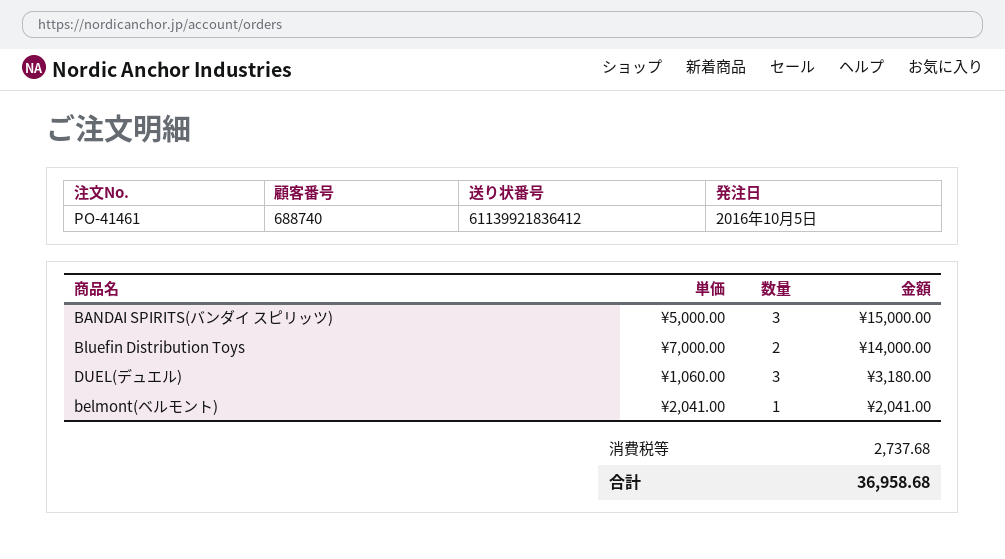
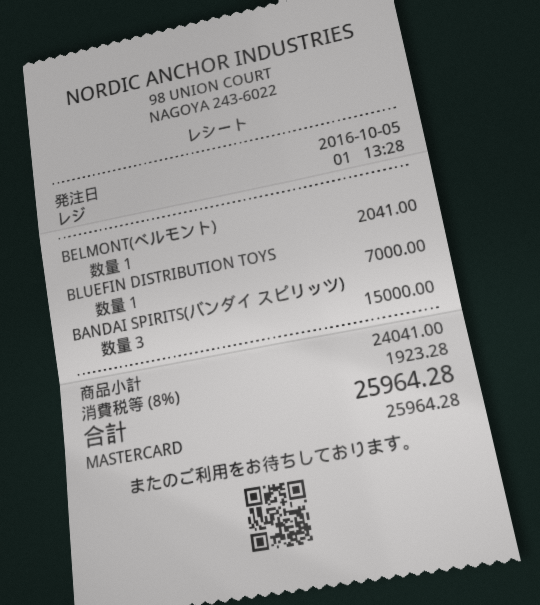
Bluefin Distribution Toys: 2 for 14000.00 -> 1 for 7000.00
DUEL(デュエル): 3 for 3180.00 -> none
tax: 2737.68 -> 1923.28
total: 36958.68 -> 25964.28

